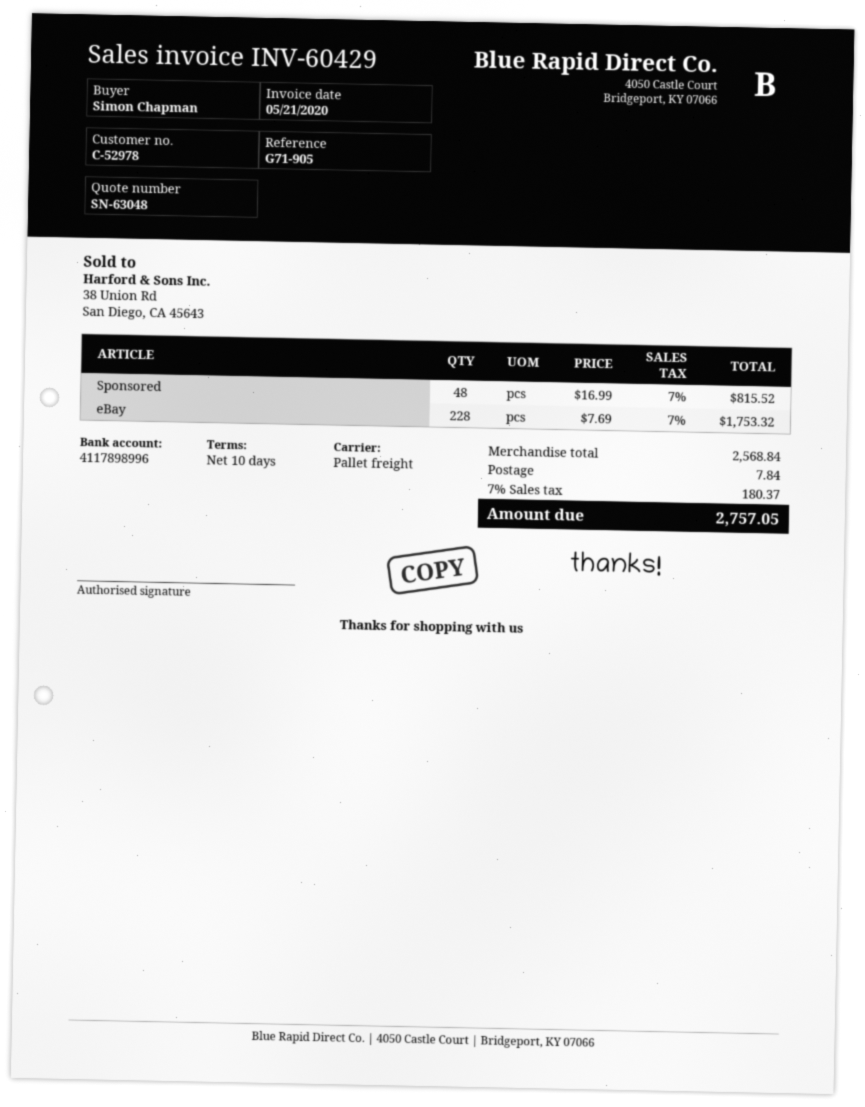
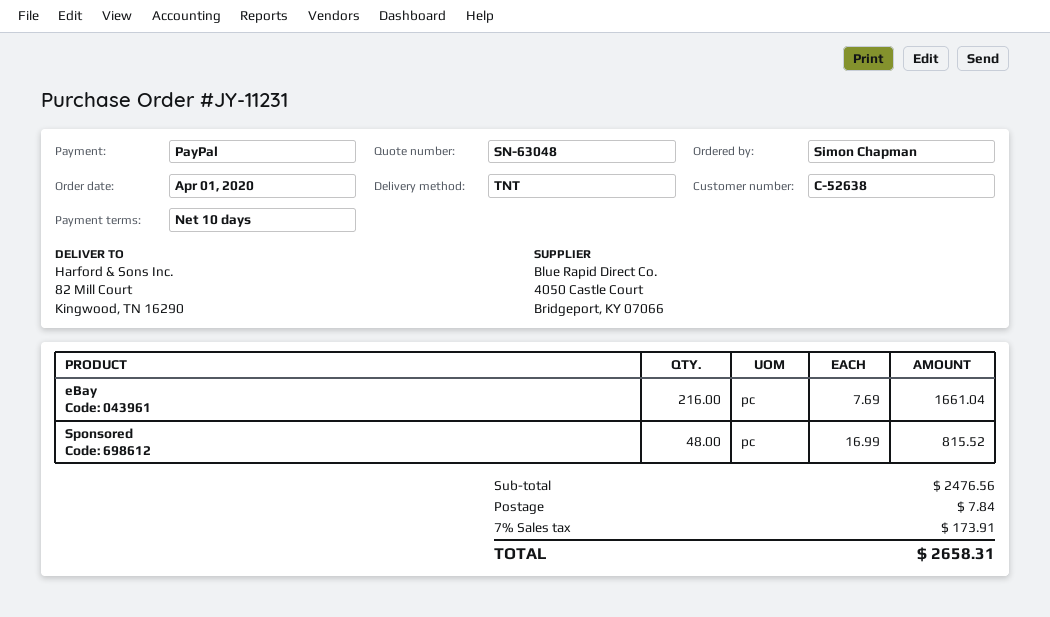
customer number: C-52978 -> C-52638
shipping method: pallet freight -> TNT
eBay: 228 x 7.69 = 1753.32 -> 216 x 7.69 = 1661.04
subtotal: 2568.84 -> 2476.56
tax: 7% = 180.37 -> 7% = 173.91
total: 2757.05 -> 2658.31

